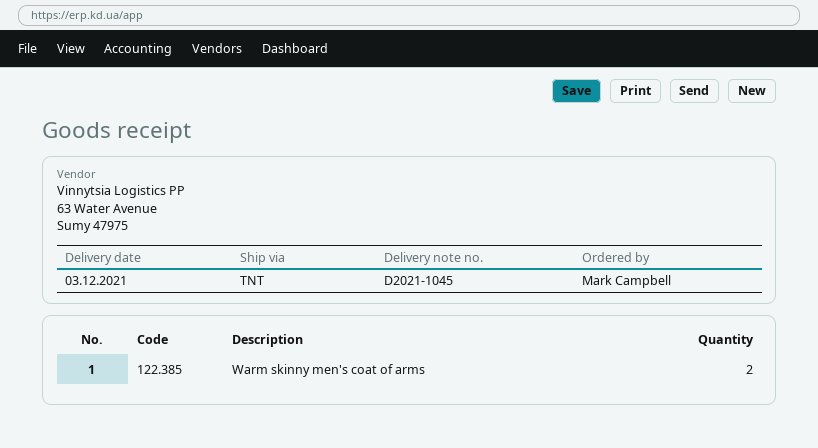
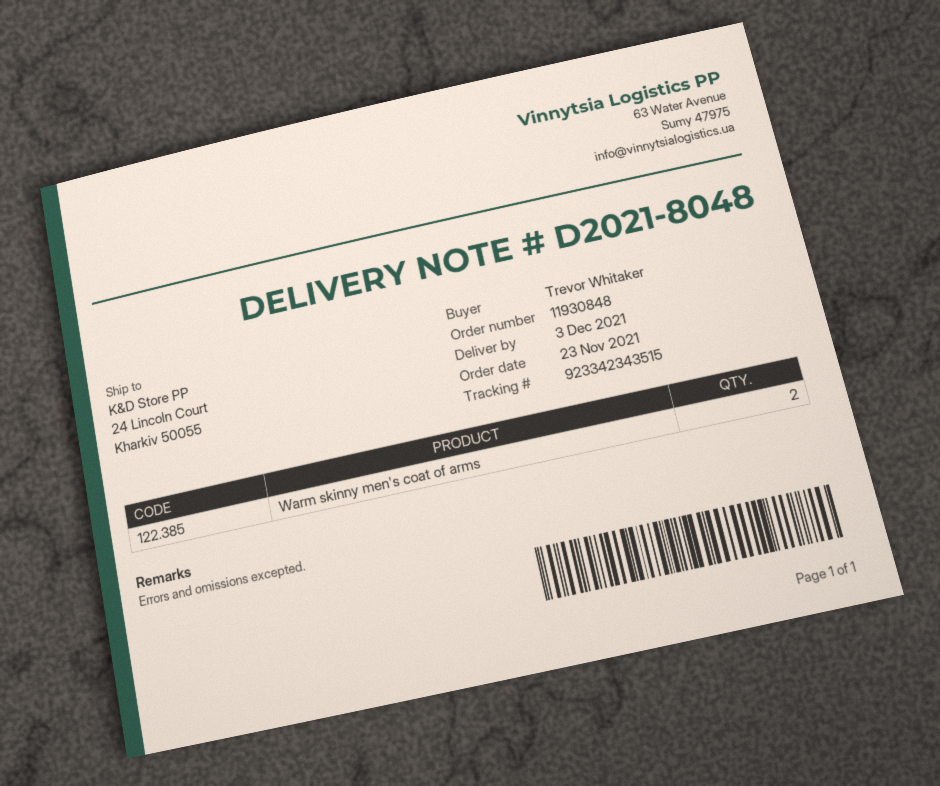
delivery note number: D2021-1045 -> D2021-8048
ordered by: Mark Campbell -> Trevor Whitaker

